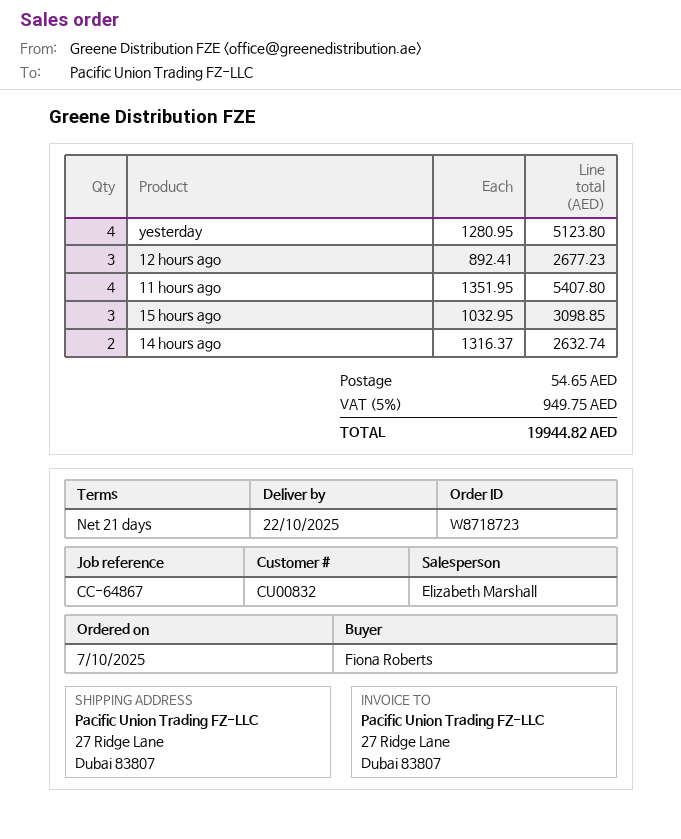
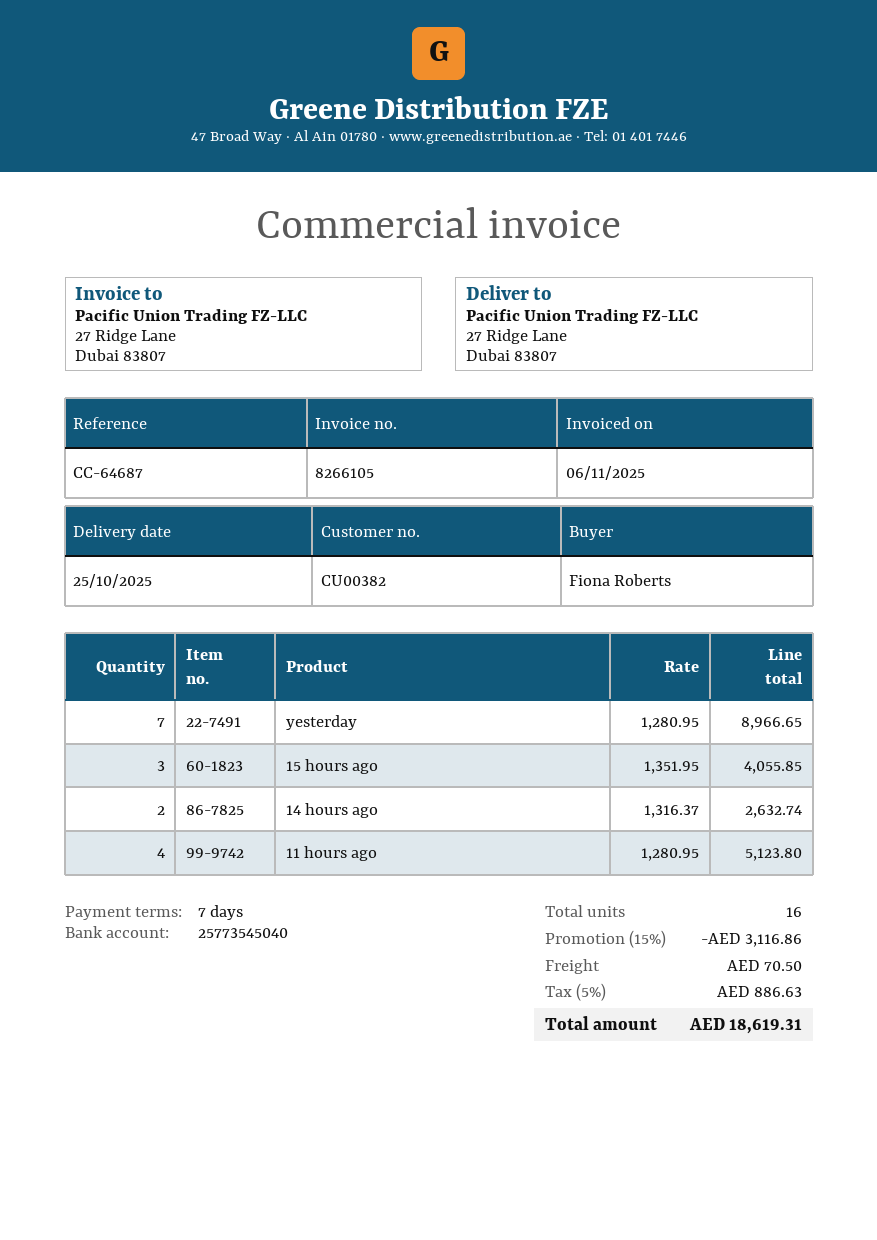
delivery date: 2025-10-22 -> 2025-10-25
payment terms: 21 days -> 7 days
customer number: CU00832 -> CU00382
reference: CC-64867 -> CC-64687
yesterday: 4 x 1280.95 = 5123.80 -> 7 x 1280.95 = 8966.65
12 hours ago: 3 x 892.41 = 2677.23 -> none
11 hours ago: 4 x 1351.95 = 5407.80 -> 4 x 1280.95 = 5123.80
15 hours ago: 3 x 1032.95 = 3098.85 -> 3 x 1351.95 = 4055.85
discount: none -> 15% = 3116.86
shipping: 54.65 -> 70.50
tax: 5% = 949.75 -> 5% = 886.63
total: 19944.82 -> 18619.31

